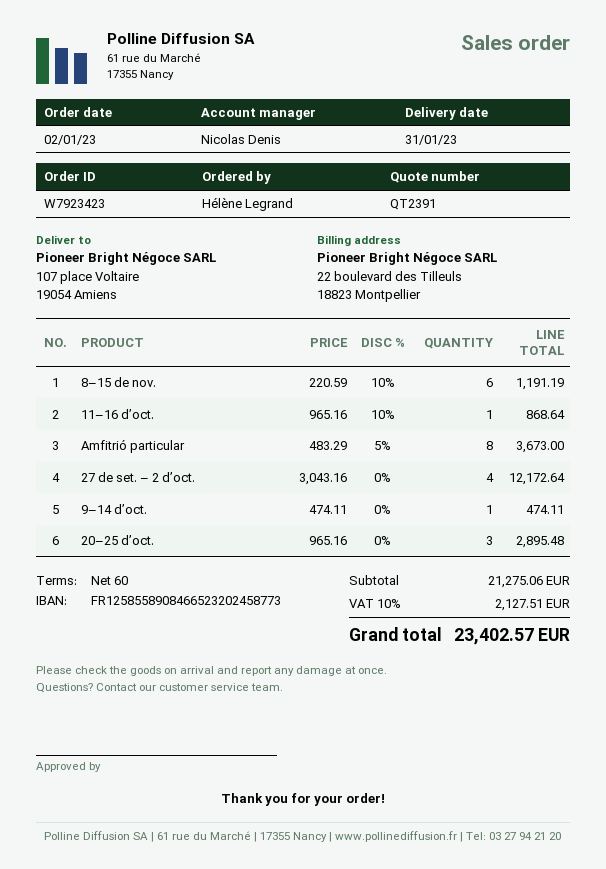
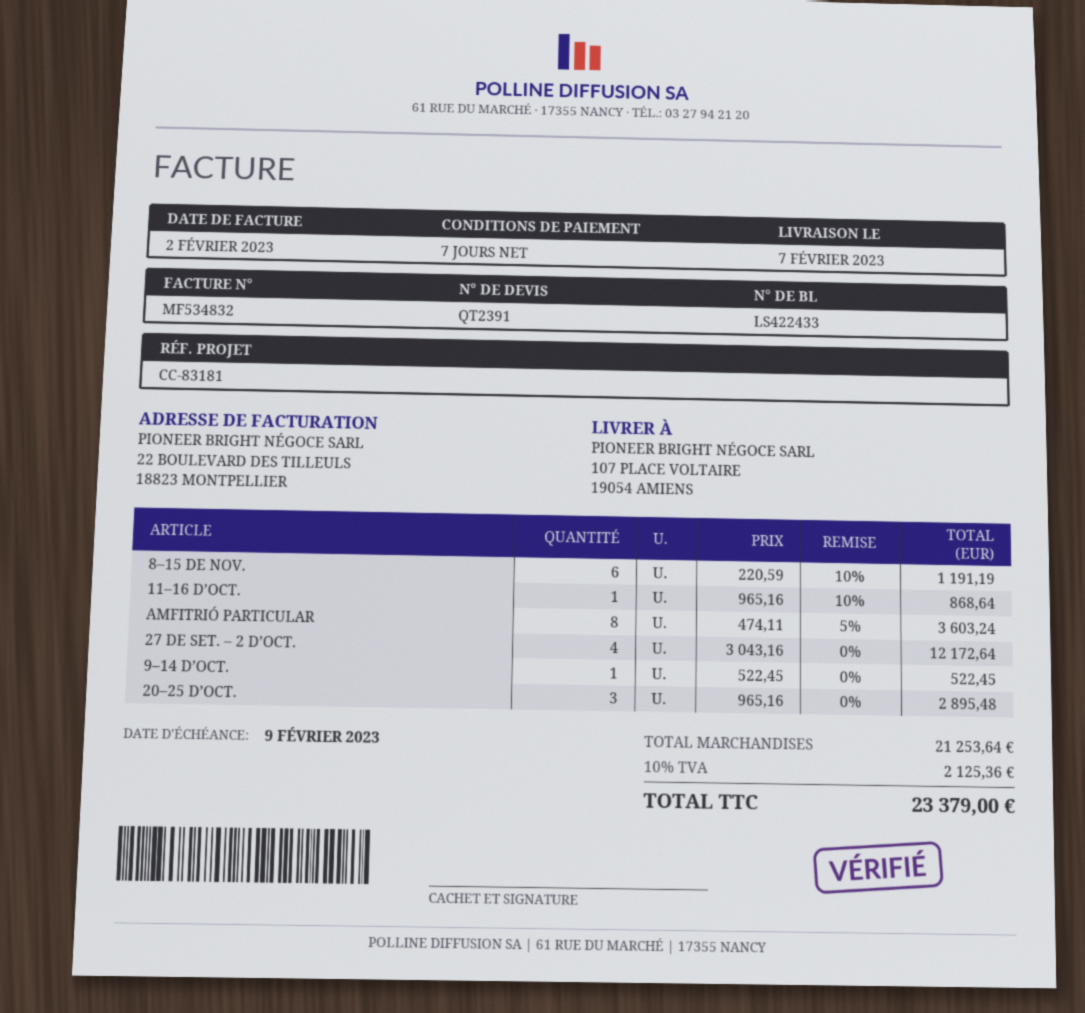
delivery date: 2023-01-31 -> 2023-02-07
payment terms: 60 days -> 7 days
Amfitrió particular: 8 x 483.29 - 5% = 3673.00 -> 8 x 474.11 - 5% = 3603.24
9–14 d’oct.: 1 x 474.11 = 474.11 -> 1 x 522.45 = 522.45
subtotal: 21275.06 -> 21253.64
tax: 10% = 2127.51 -> 10% = 2125.36
total: 23402.57 -> 23379.00

